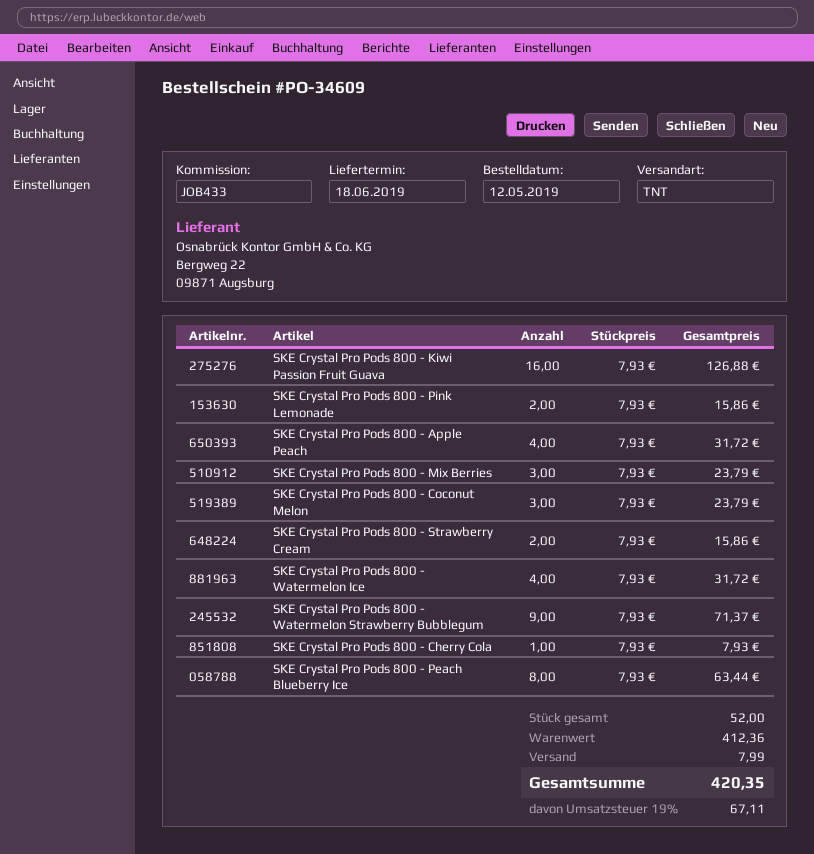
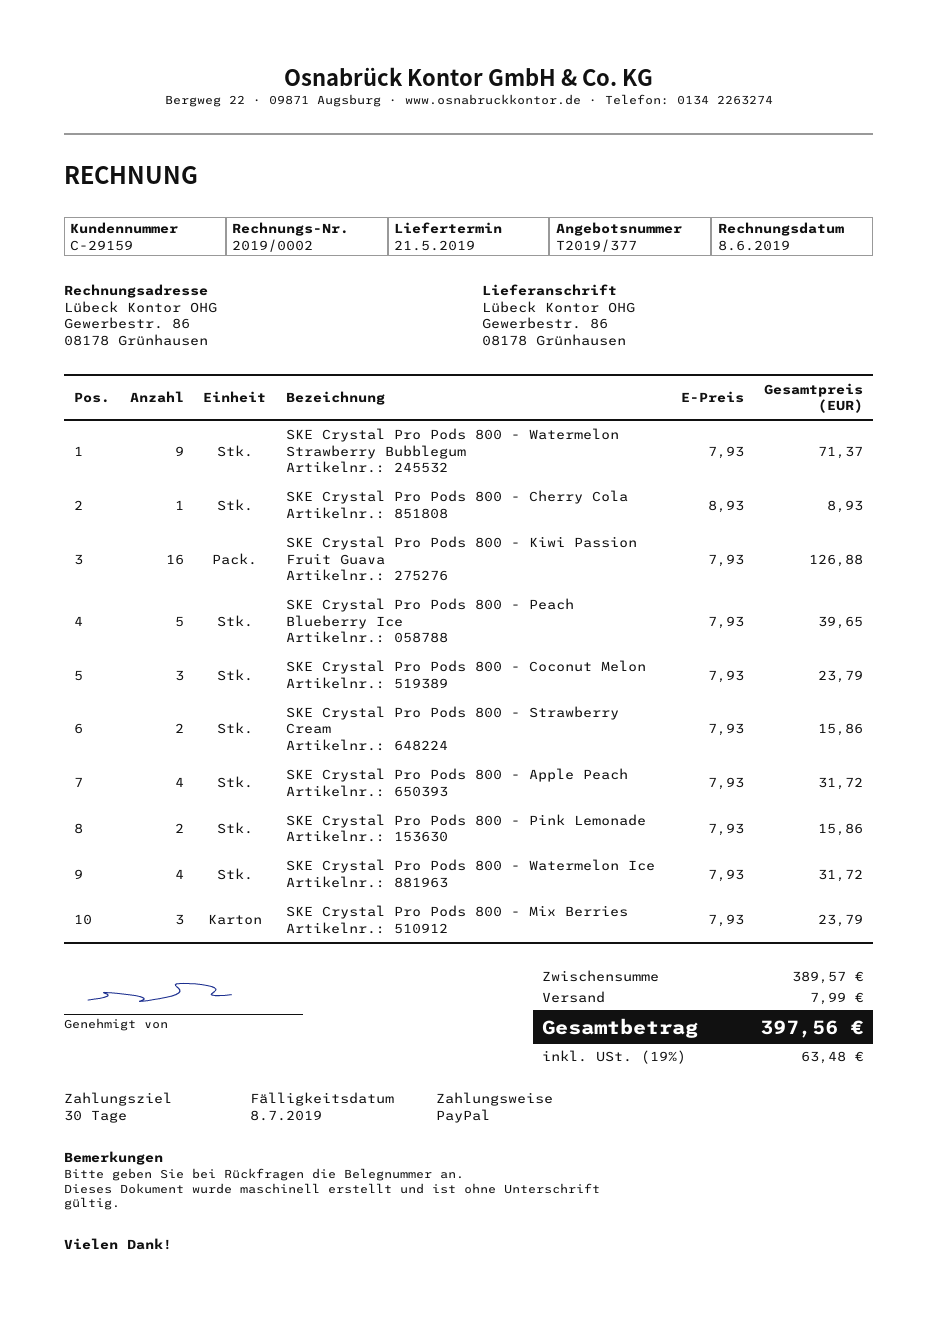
delivery date: 2019-06-18 -> 2019-05-21
SKE Crystal Pro Pods 800 - Cherry Cola: 1 x 7.93 = 7.93 -> 1 x 8.93 = 8.93
SKE Crystal Pro Pods 800 - Peach Blueberry Ice: 8 x 7.93 = 63.44 -> 5 x 7.93 = 39.65
subtotal: 412.36 -> 389.57
tax: 19% = 67.11 -> 19% = 63.48
total: 420.35 -> 397.56

